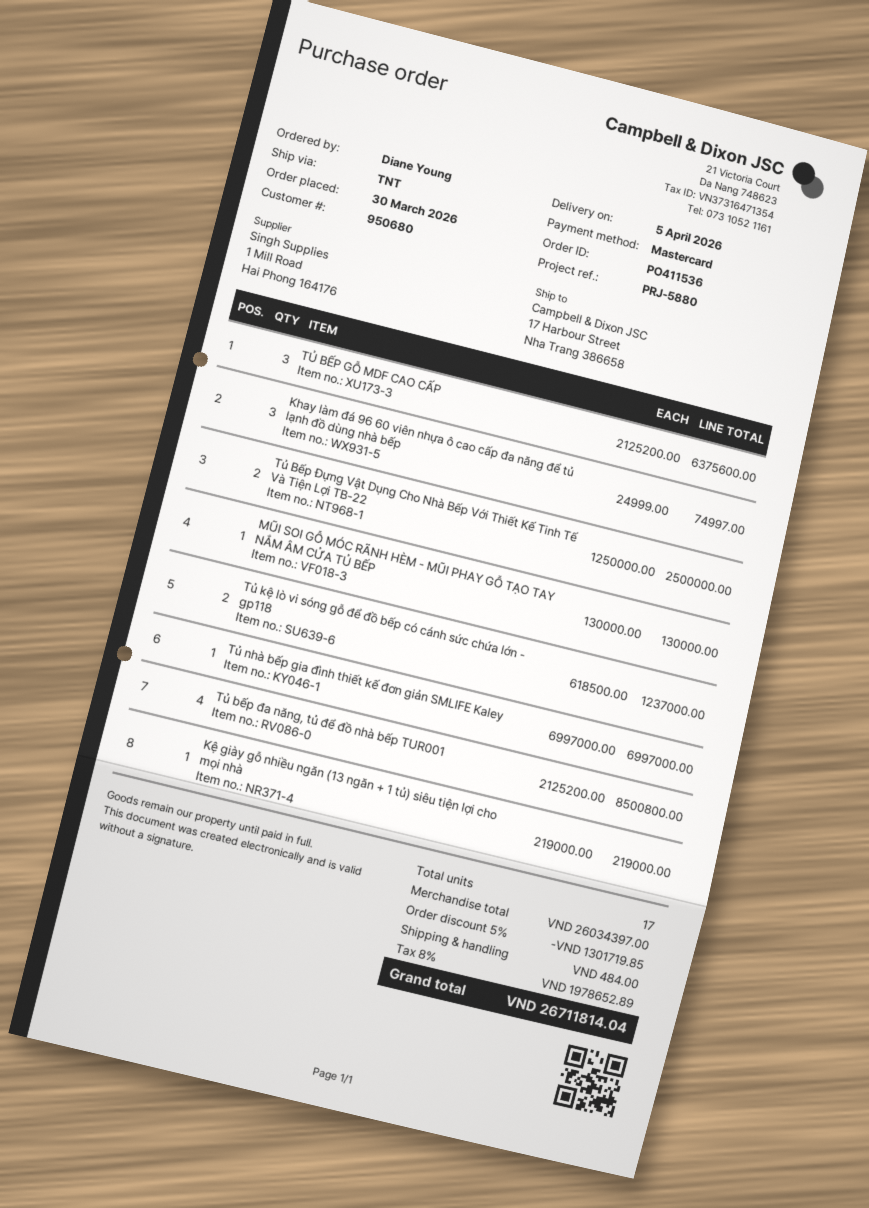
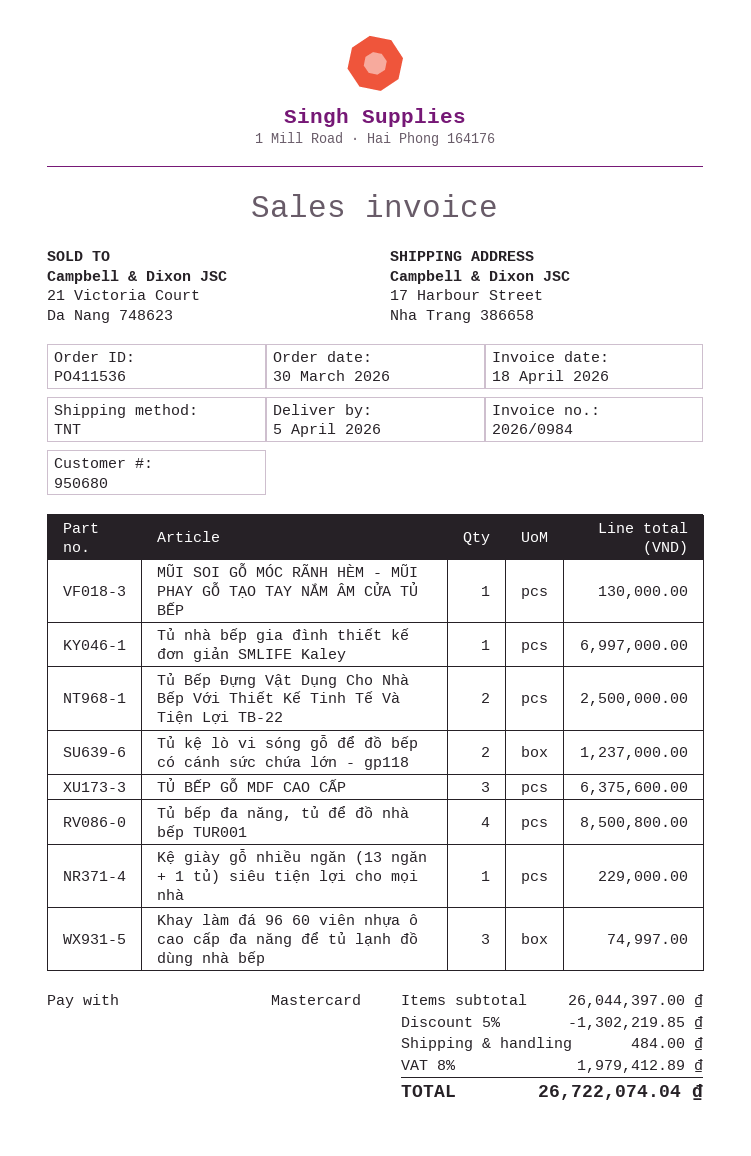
Kệ giày gỗ nhiều ngăn (13 ngăn + 1 tủ) siêu tiện lợi cho mọi nhà: 1 for 219000.00 -> 1 for 229000.00
subtotal: 26034397.00 -> 26044397.00
discount: 5% = 1301719.85 -> 5% = 1302219.85
tax: 8% = 1978652.89 -> 8% = 1979412.89
total: 26711814.04 -> 26722074.04

